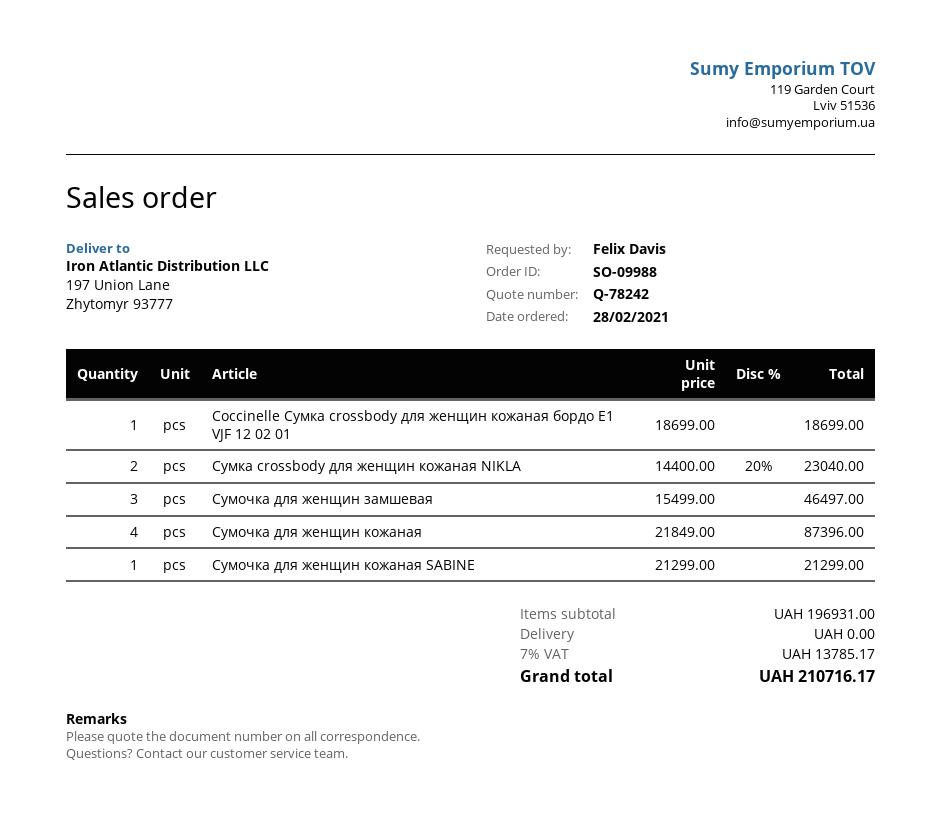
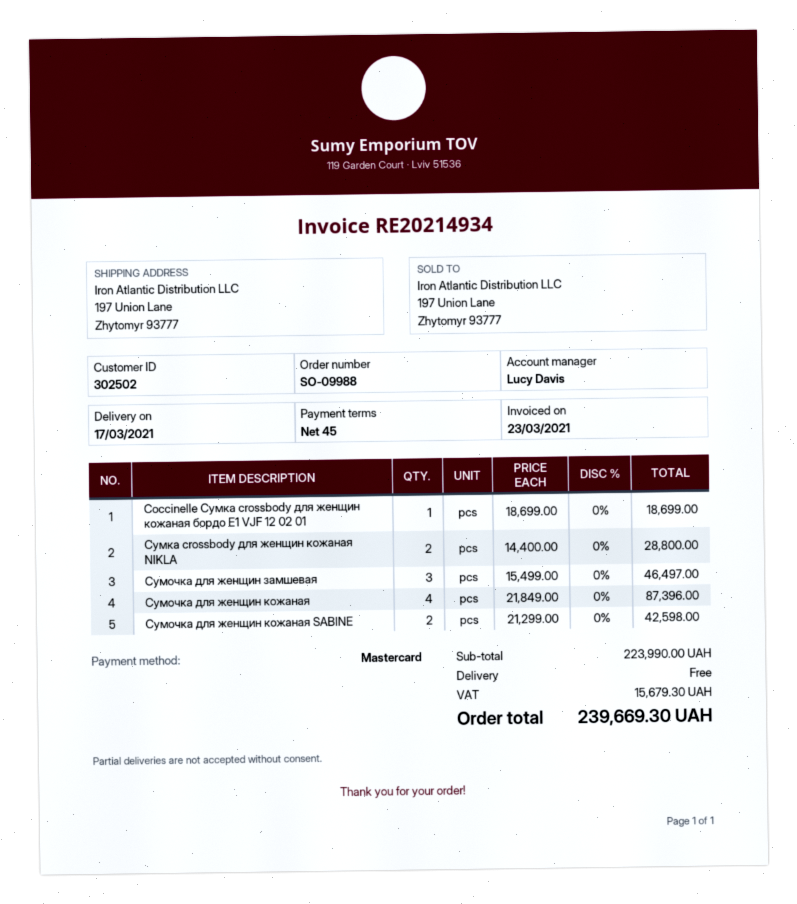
Сумка crossbody для женщин кожаная NIKLA: 2 x 14400.00 - 20% = 23040.00 -> 2 x 14400.00 = 28800.00
Сумочка для женщин кожаная SABINE: 1 x 21299.00 = 21299.00 -> 2 x 21299.00 = 42598.00
subtotal: 196931.00 -> 223990.00
tax: 13785.17 -> 15679.30
total: 210716.17 -> 239669.30

